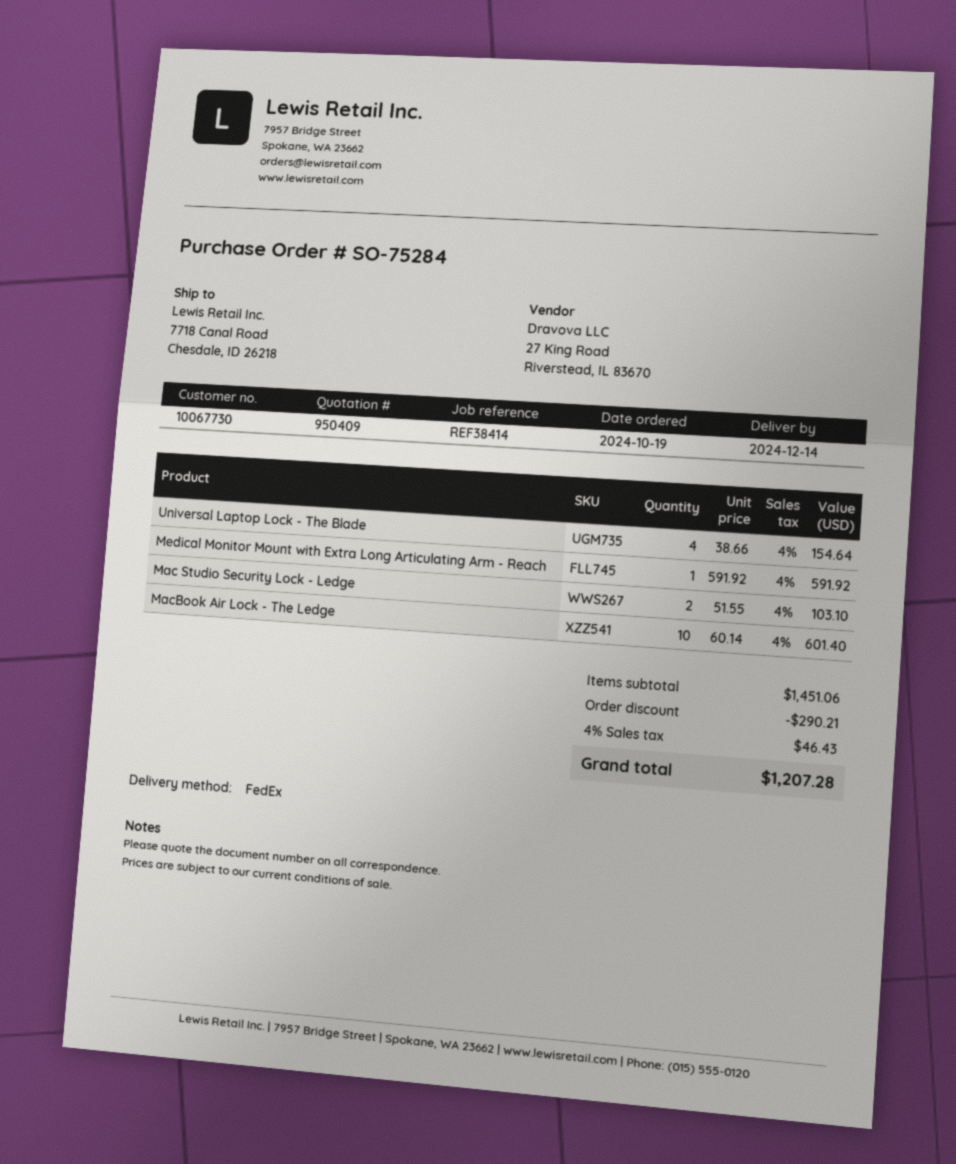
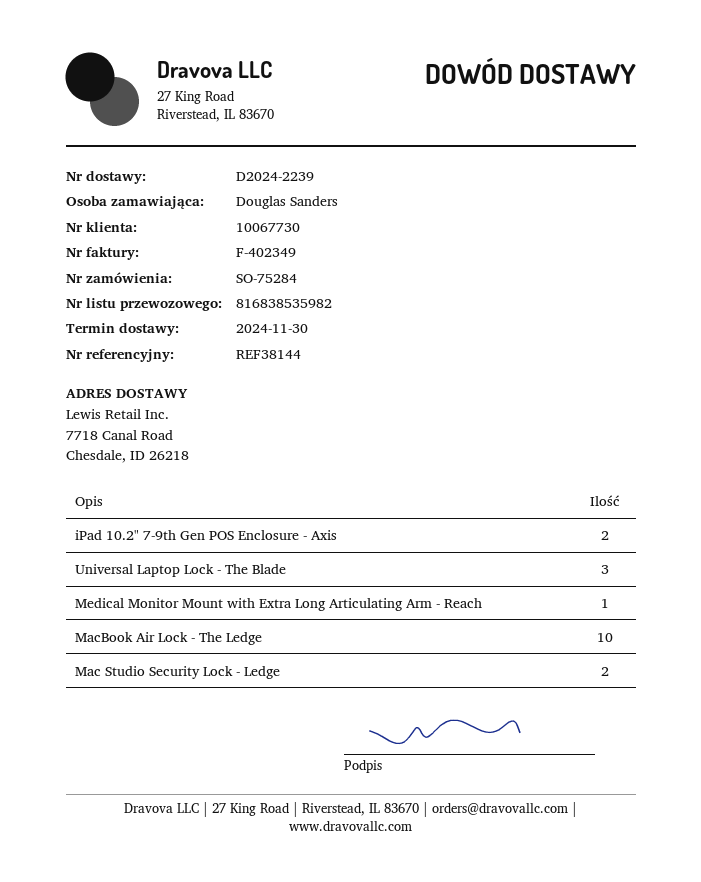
delivery date: 2024-12-14 -> 2024-11-30
reference: REF38414 -> REF38144
Universal Laptop Lock - The Blade: 4 -> 3
iPad 10.2" 7-9th Gen POS Enclosure - Axis: none -> 2

